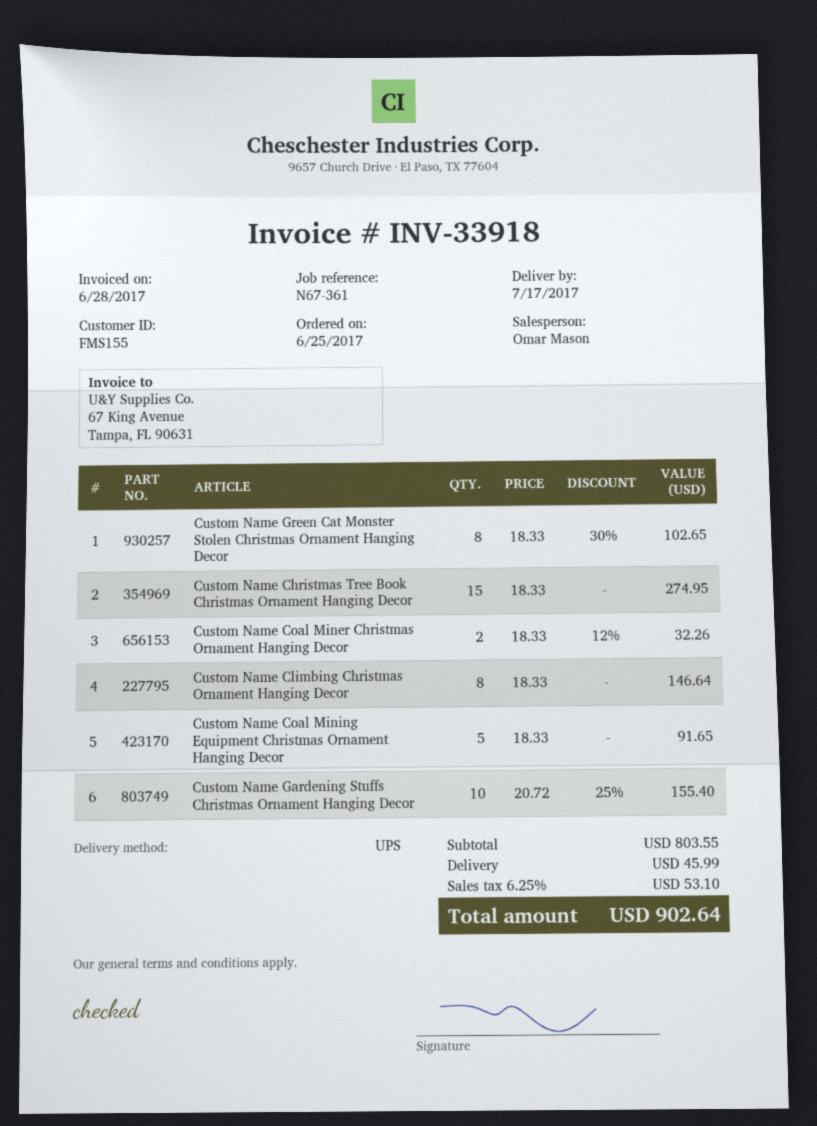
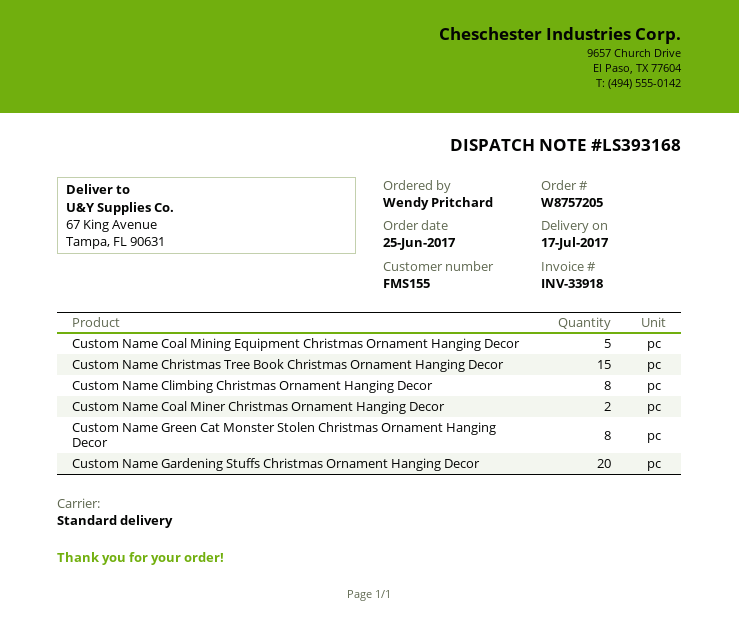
shipping method: UPS -> standard
Custom Name Gardening Stuffs Christmas Ornament Hanging Decor: 10 -> 20

